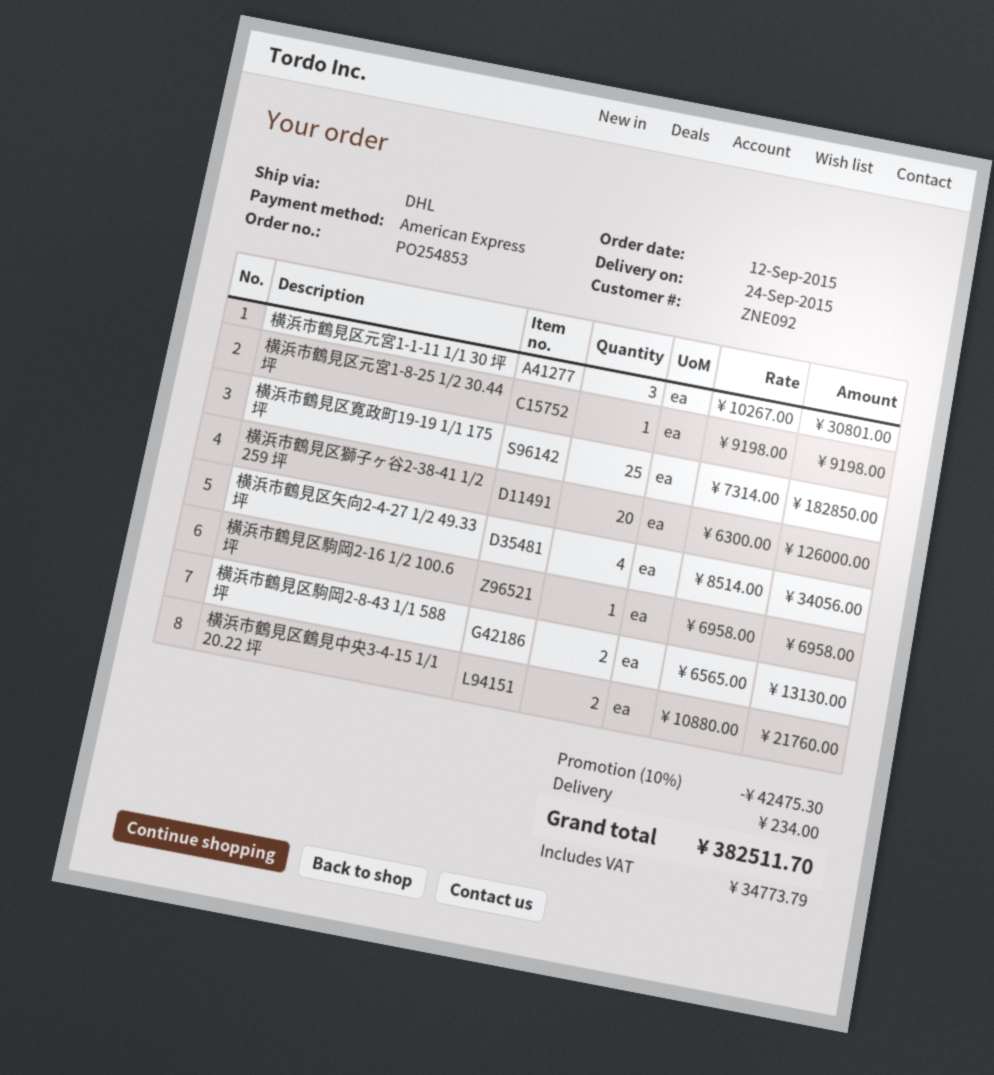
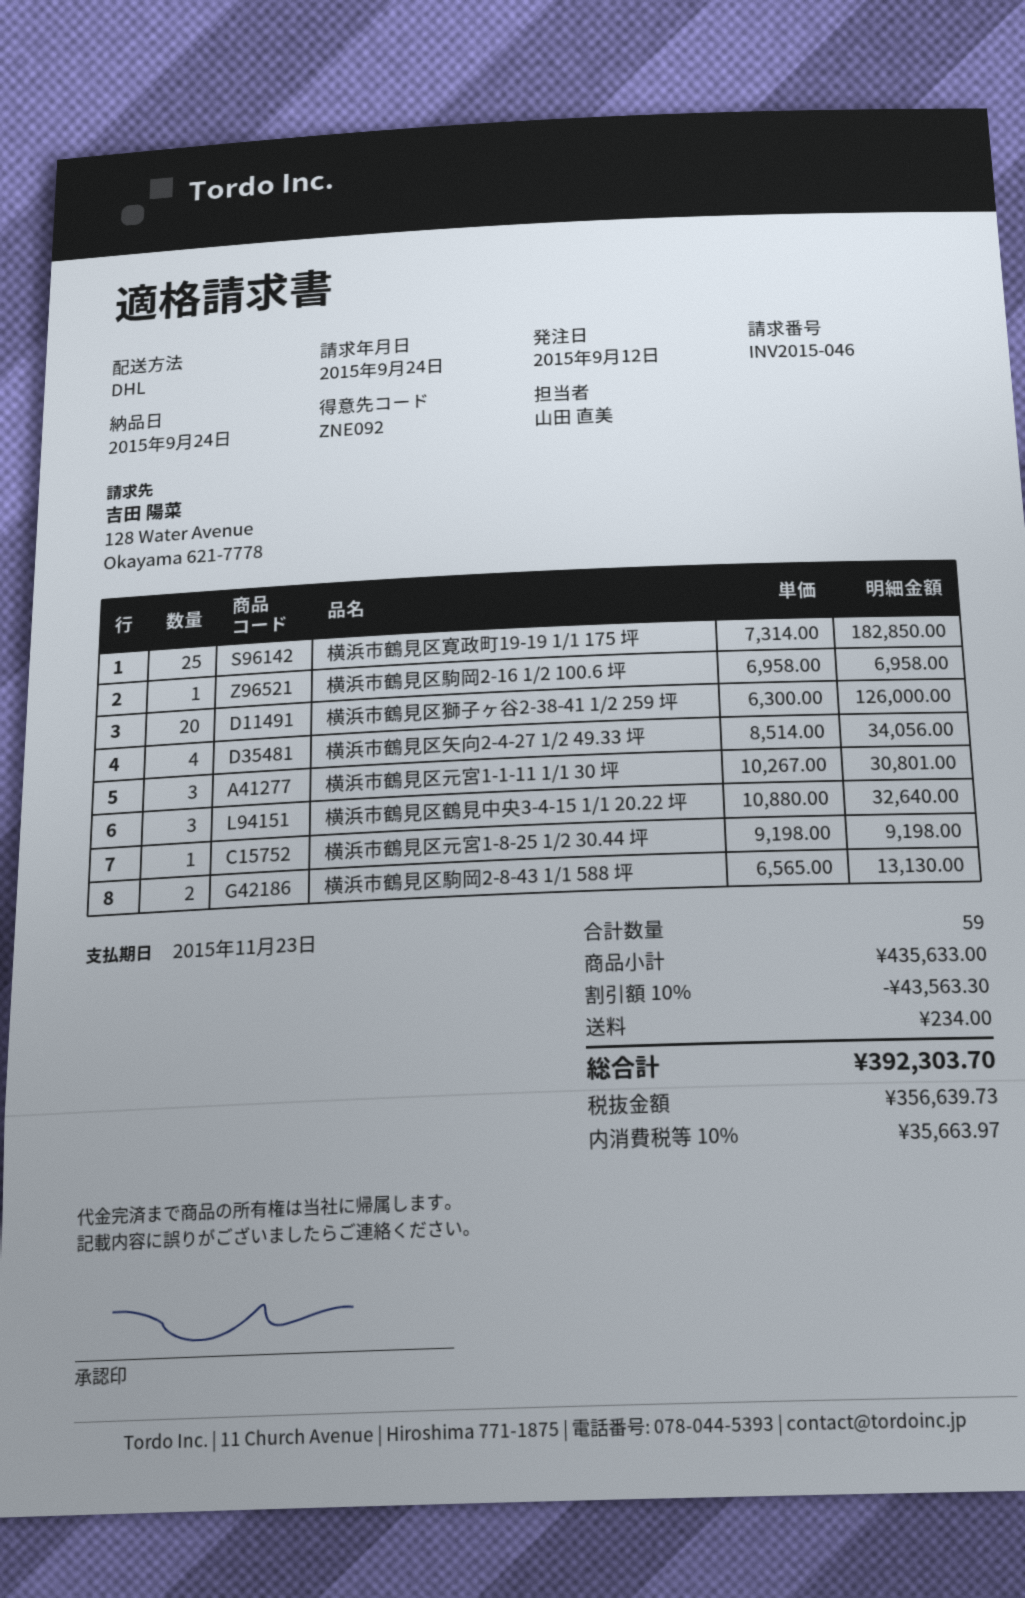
横浜市鶴見区鶴見中央3-4-15 1/1 20.22 坪: 2 x 10880.00 = 21760.00 -> 3 x 10880.00 = 32640.00
discount: 10% = 42475.30 -> 10% = 43563.30
tax: 34773.79 -> 35663.97
total: 382511.70 -> 392303.70

